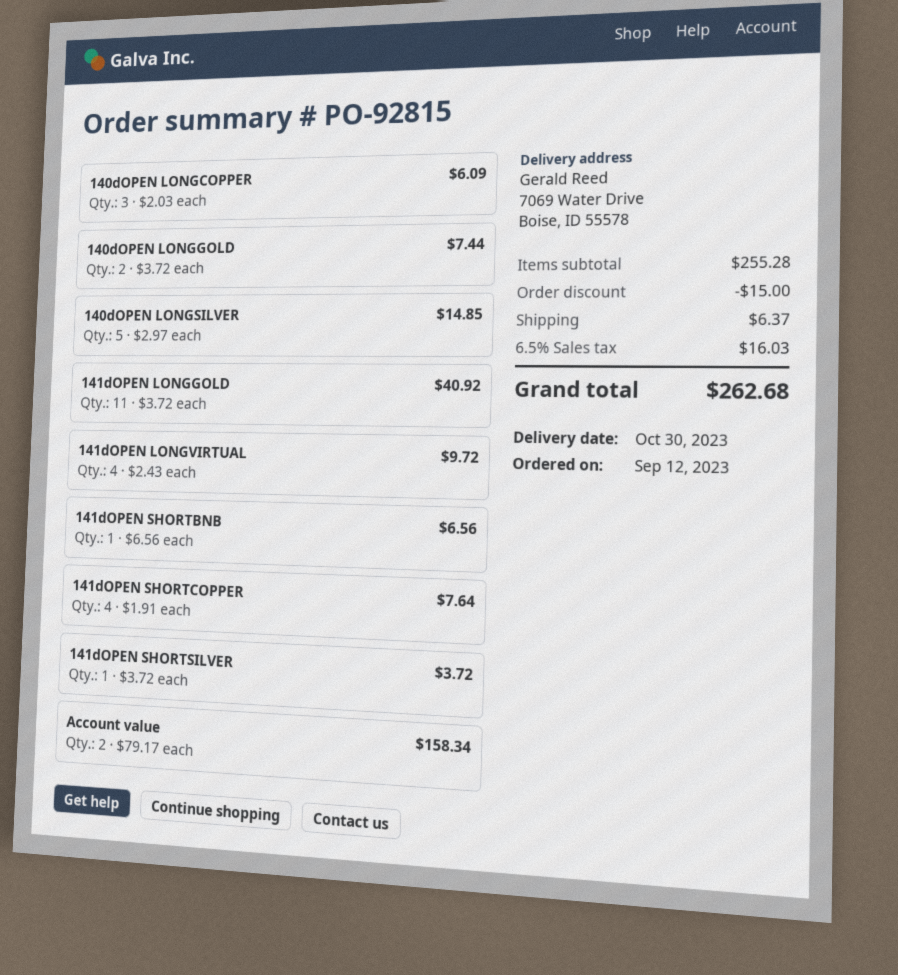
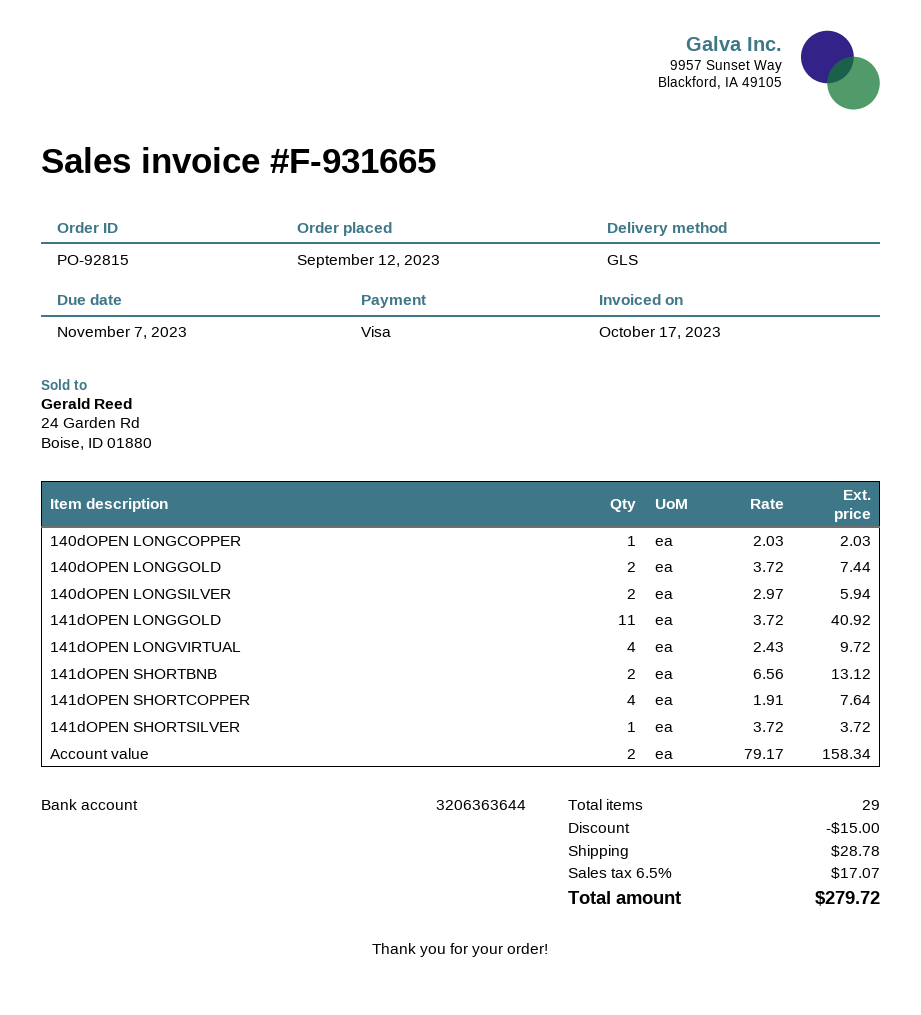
140dOPEN LONGCOPPER: 3 x 2.03 = 6.09 -> 1 x 2.03 = 2.03
140dOPEN LONGSILVER: 5 x 2.97 = 14.85 -> 2 x 2.97 = 5.94
141dOPEN SHORTBNB: 1 x 6.56 = 6.56 -> 2 x 6.56 = 13.12
shipping: 6.37 -> 28.78
tax: 6.5% = 16.03 -> 6.5% = 17.07
total: 262.68 -> 279.72

